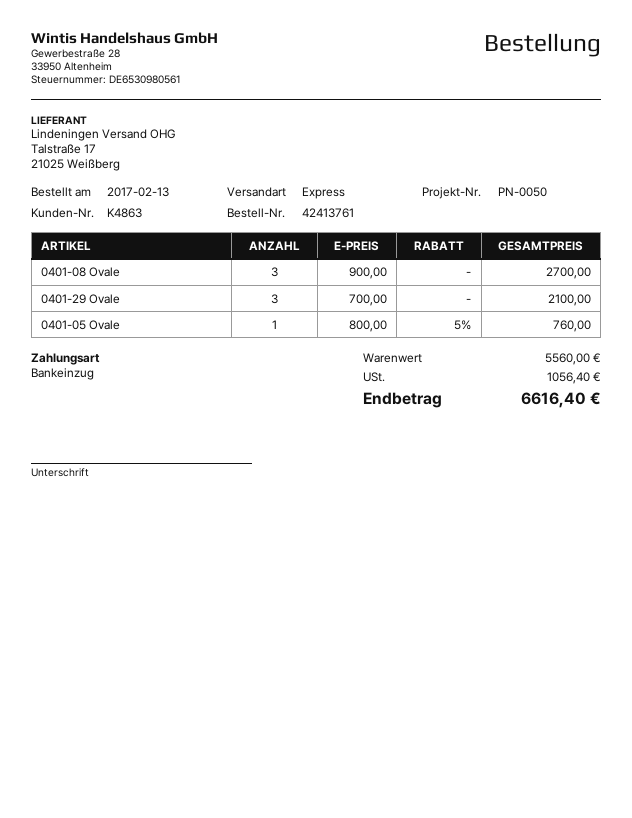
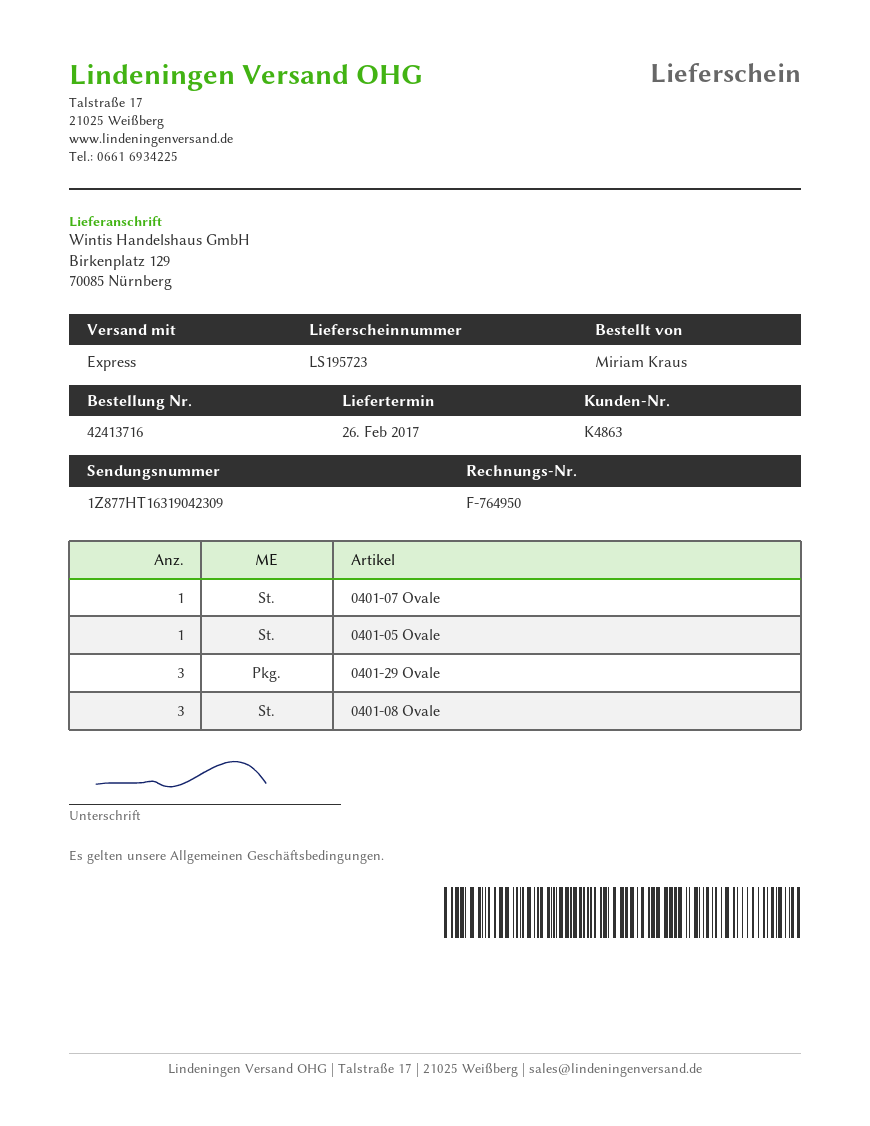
order number: 42413761 -> 42413716
0401-07 Ovale: none -> 1

